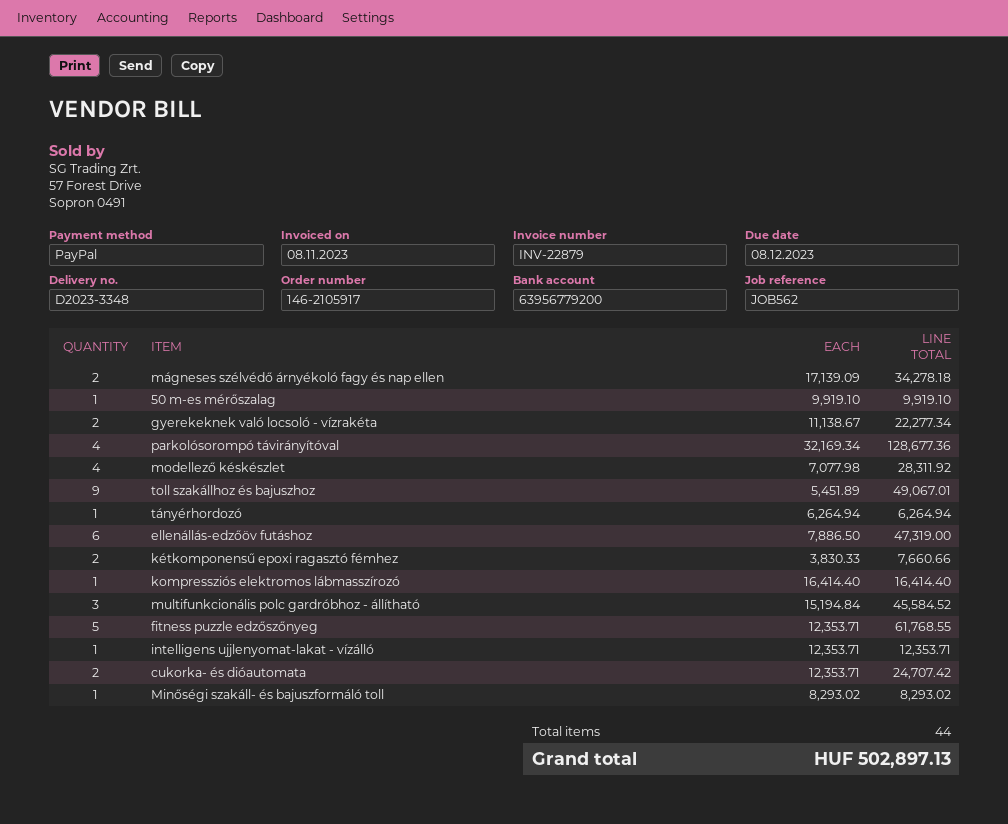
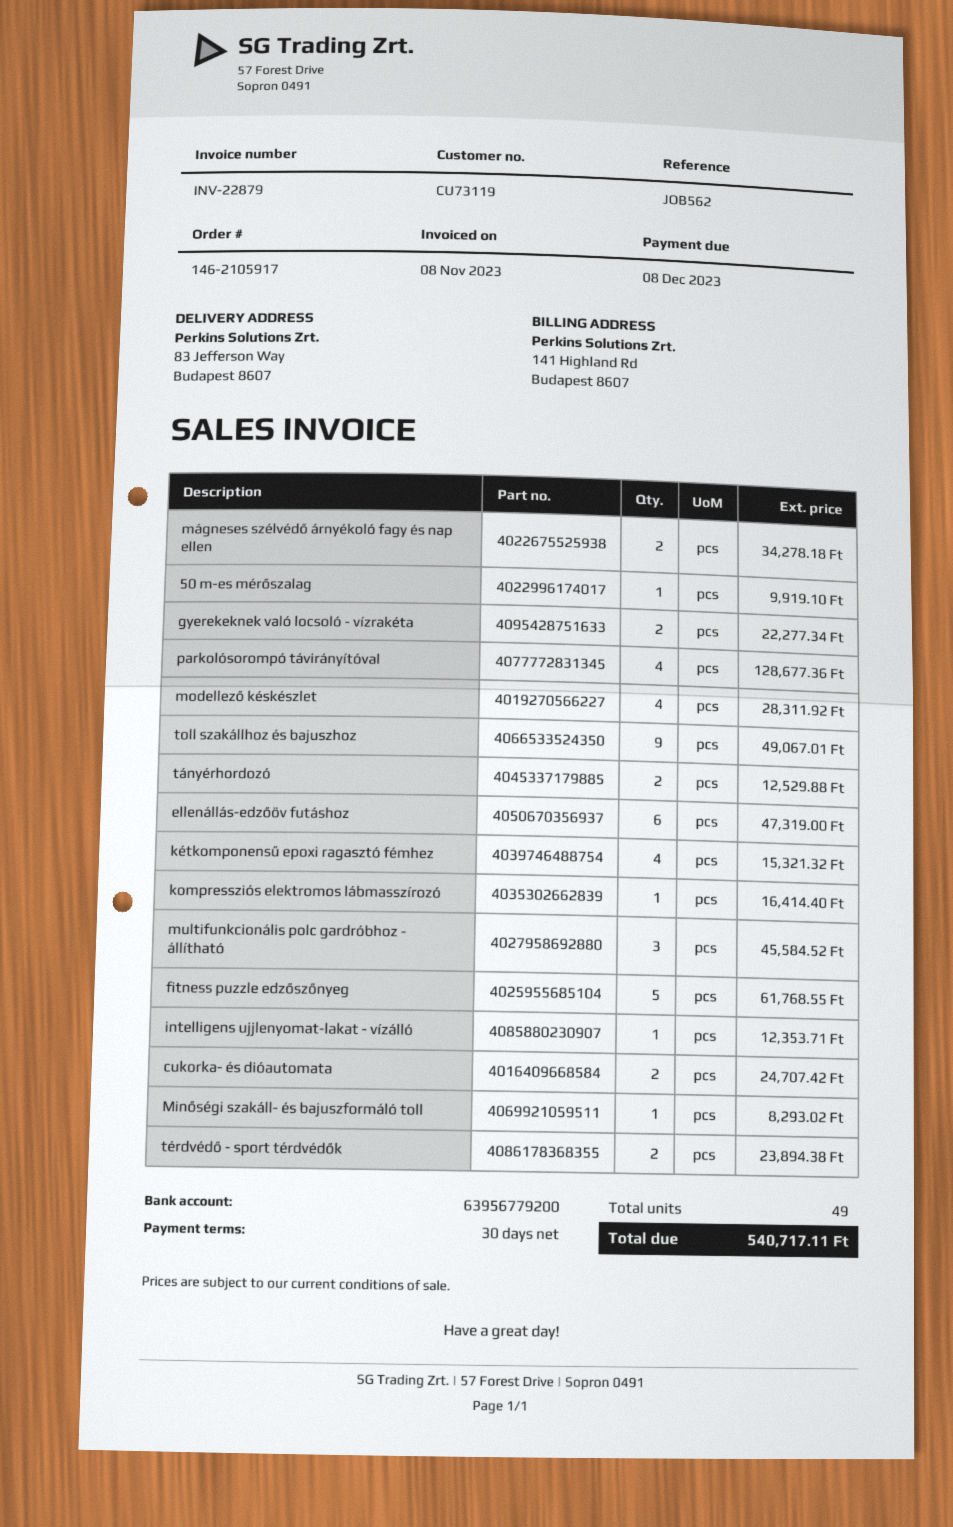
tányérhordozó: 1 for 6264.94 -> 2 for 12529.88
kétkomponensű epoxi ragasztó fémhez: 2 for 7660.66 -> 4 for 15321.32
térdvédő - sport térdvédők: none -> 2 for 23894.38
total quantity: 44 -> 49
total: 502897.13 -> 540717.11

